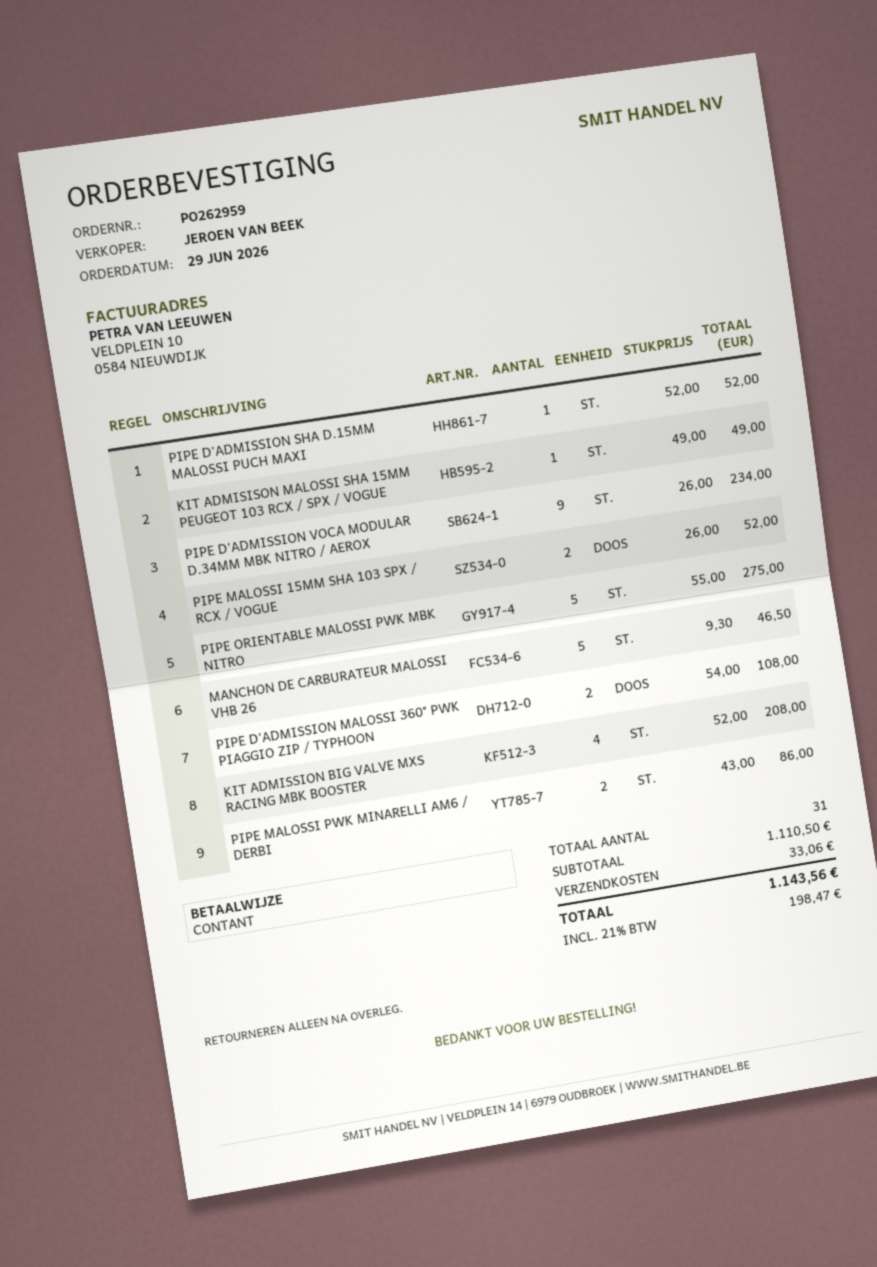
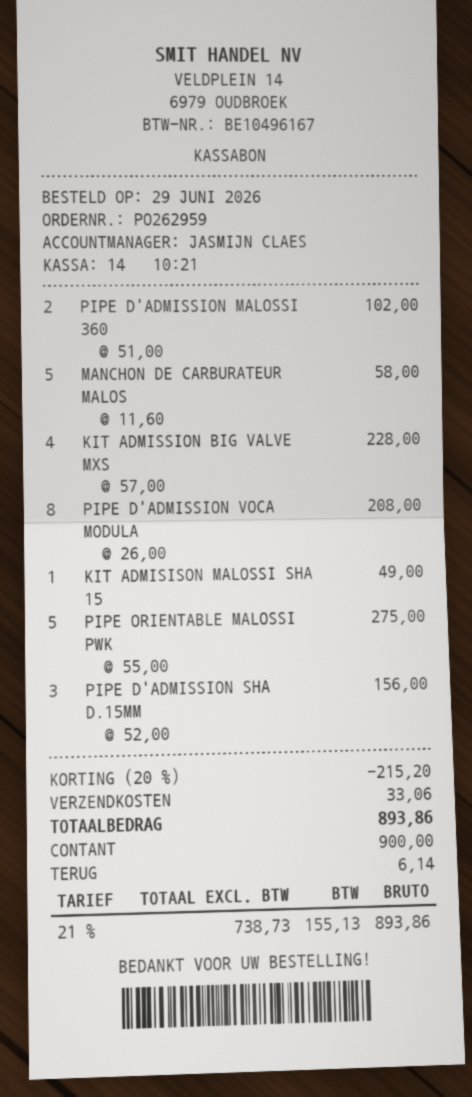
sales rep: JEROEN VAN BEEK -> JASMIJN CLAES
PIPE D'ADMISSION SHA D.15MM MALOSSI PUCH MAXI: 1 x 52.00 = 52.00 -> 3 x 52.00 = 156.00
PIPE D'ADMISSION VOCA MODULAR D.34MM MBK NITRO / AEROX: 9 x 26.00 = 234.00 -> 8 x 26.00 = 208.00
PIPE MALOSSI 15MM SHA 103 SPX / RCX / VOGUE: 2 x 26.00 = 52.00 -> none
MANCHON DE CARBURATEUR MALOSSI VHB 26: 5 x 9.30 = 46.50 -> 5 x 11.60 = 58.00
PIPE D'ADMISSION MALOSSI 360° PWK PIAGGIO ZIP / TYPHOON: 2 x 54.00 = 108.00 -> 2 x 51.00 = 102.00
KIT ADMISSION BIG VALVE MXS RACING MBK BOOSTER: 4 x 52.00 = 208.00 -> 4 x 57.00 = 228.00
PIPE MALOSSI PWK MINARELLI AM6 / DERBI: 2 x 43.00 = 86.00 -> none
discount: none -> 20% = 215.20
tax: 21% = 198.47 -> 21% = 155.13
total: 1143.56 -> 893.86

